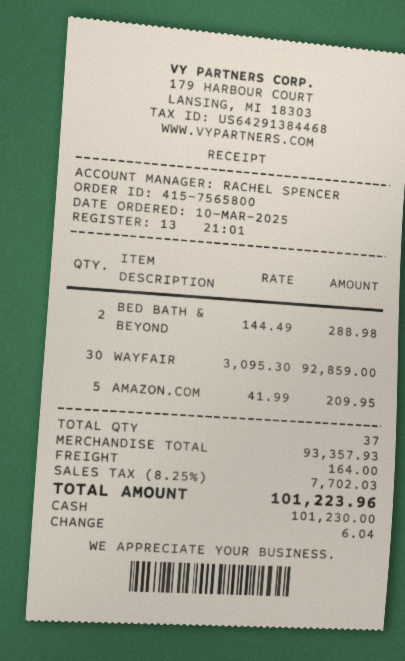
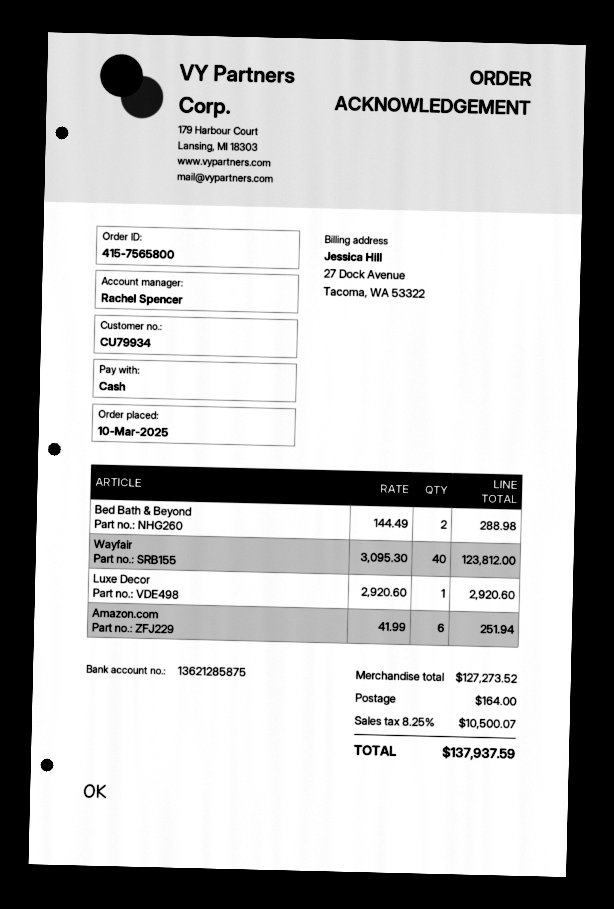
WAYFAIR: 30 x 3095.30 = 92859.00 -> 40 x 3095.30 = 123812.00
AMAZON.COM: 5 x 41.99 = 209.95 -> 6 x 41.99 = 251.94
Luxe Decor: none -> 1 x 2920.60 = 2920.60
subtotal: 93357.93 -> 127273.52
tax: 8.25% = 7702.03 -> 8.25% = 10500.07
total: 101223.96 -> 137937.59

